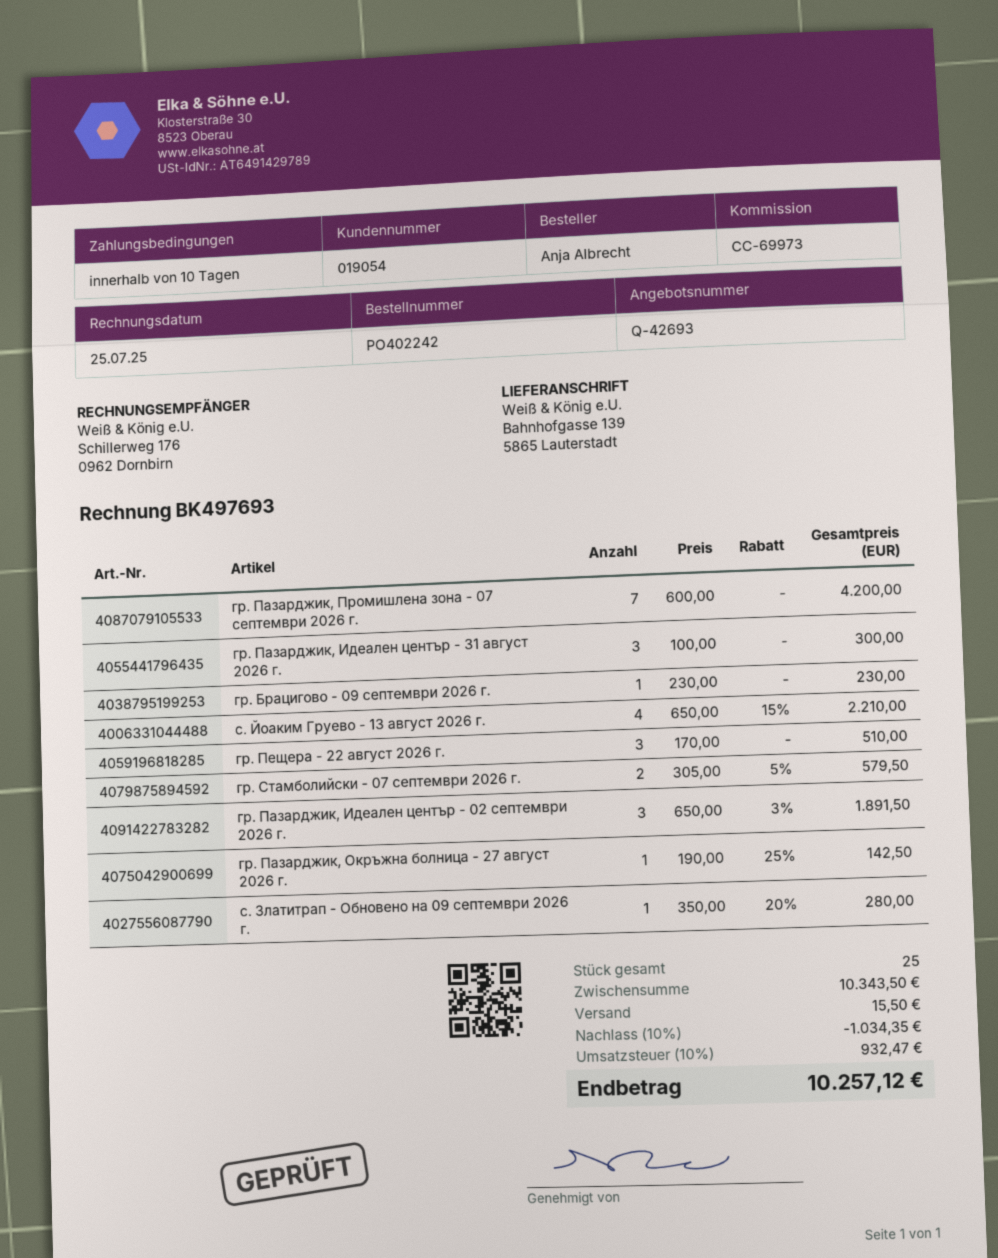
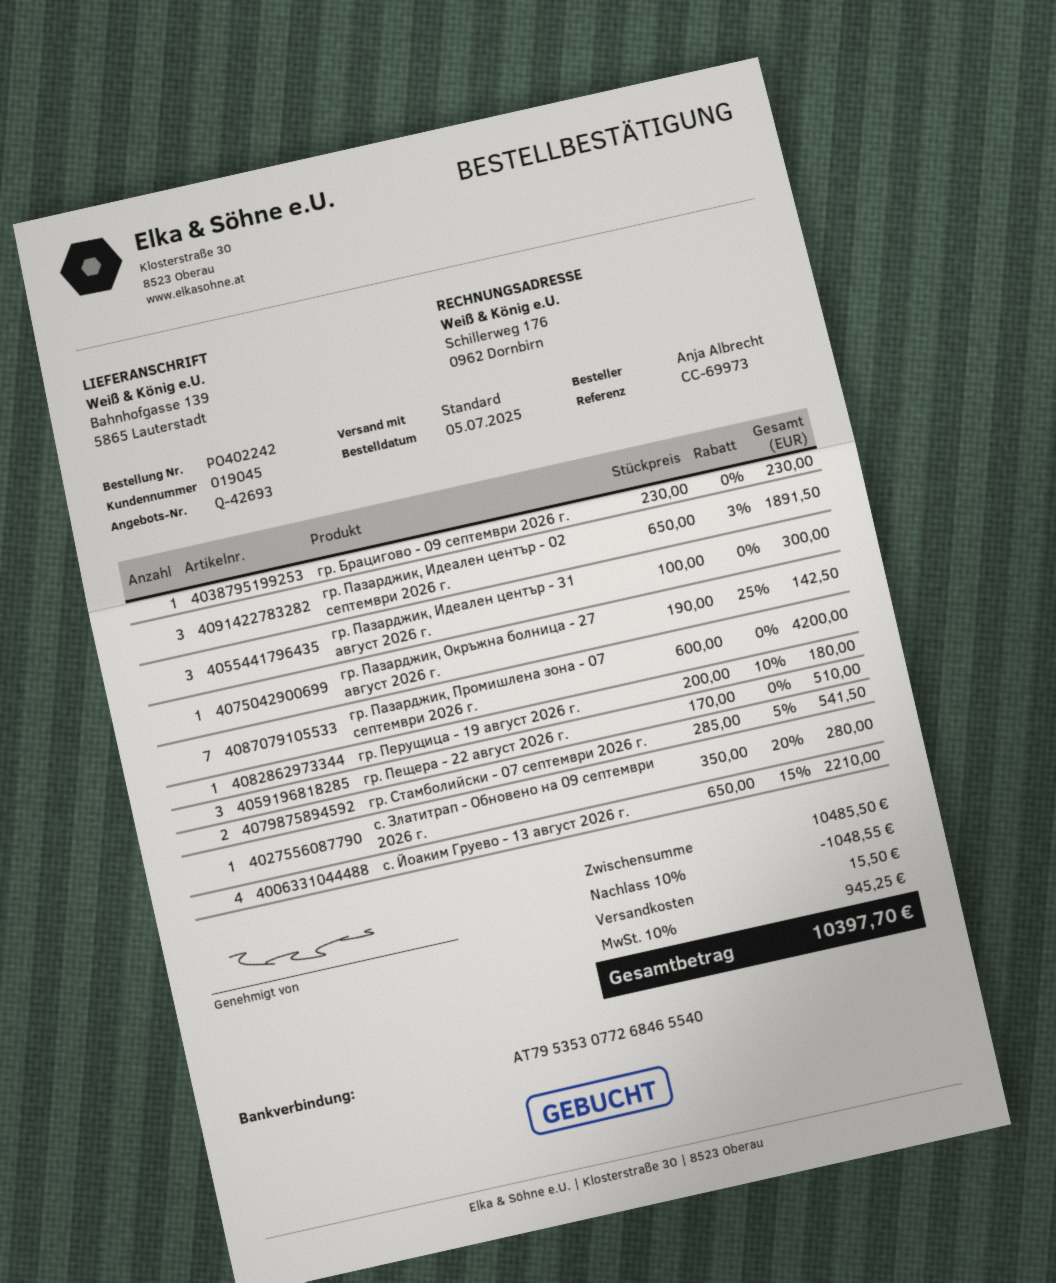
customer number: 019054 -> 019045
гр. Стамболийски - 07 септември 2026 г.: 2 x 305.00 - 5% = 579.50 -> 2 x 285.00 - 5% = 541.50
гр. Перущица - 19 август 2026 г.: none -> 1 x 200.00 - 10% = 180.00
subtotal: 10343.50 -> 10485.50
discount: 10% = 1034.35 -> 10% = 1048.55
tax: 10% = 932.47 -> 10% = 945.25
total: 10257.12 -> 10397.70

